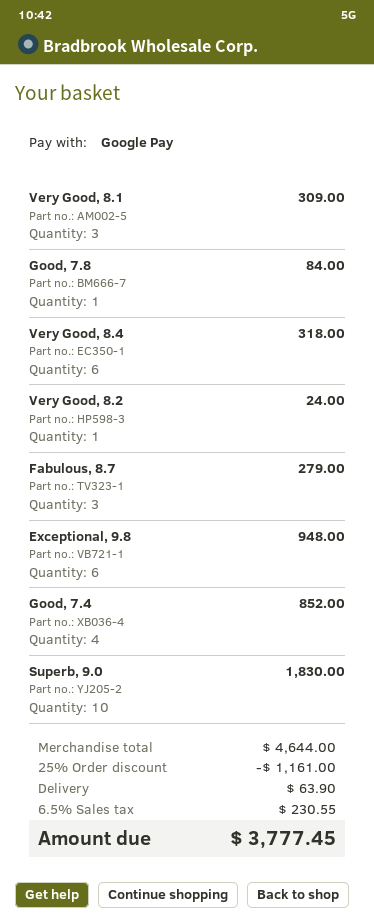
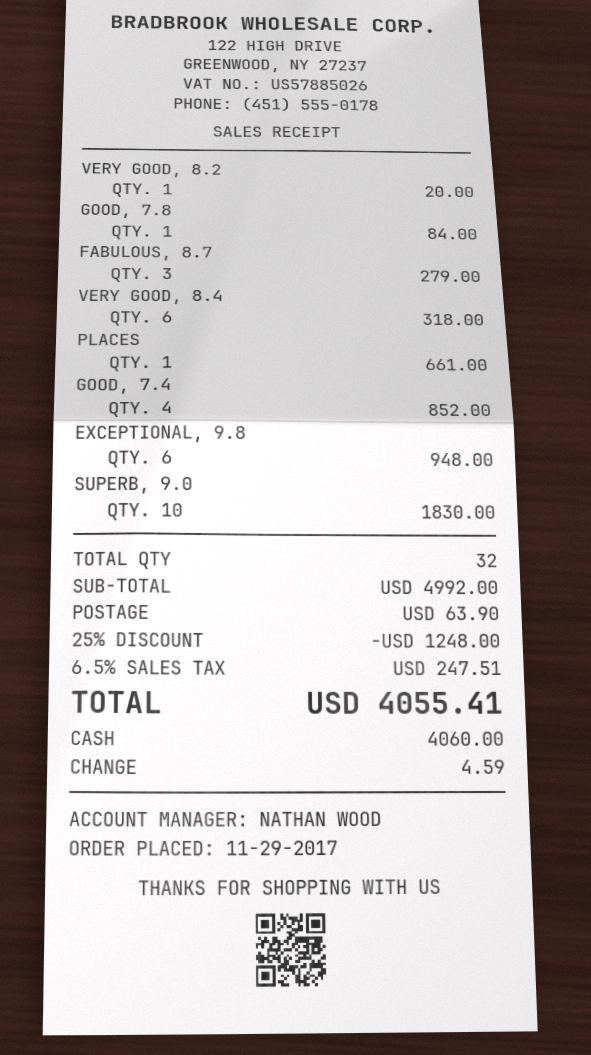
payment method: Google Pay -> cash
Very Good, 8.1: 3 for 309.00 -> none
Very Good, 8.2: 1 for 24.00 -> 1 for 20.00
PLACES: none -> 1 for 661.00
subtotal: 4644.00 -> 4992.00
discount: 25% = 1161.00 -> 25% = 1248.00
tax: 6.5% = 230.55 -> 6.5% = 247.51
total: 3777.45 -> 4055.41

